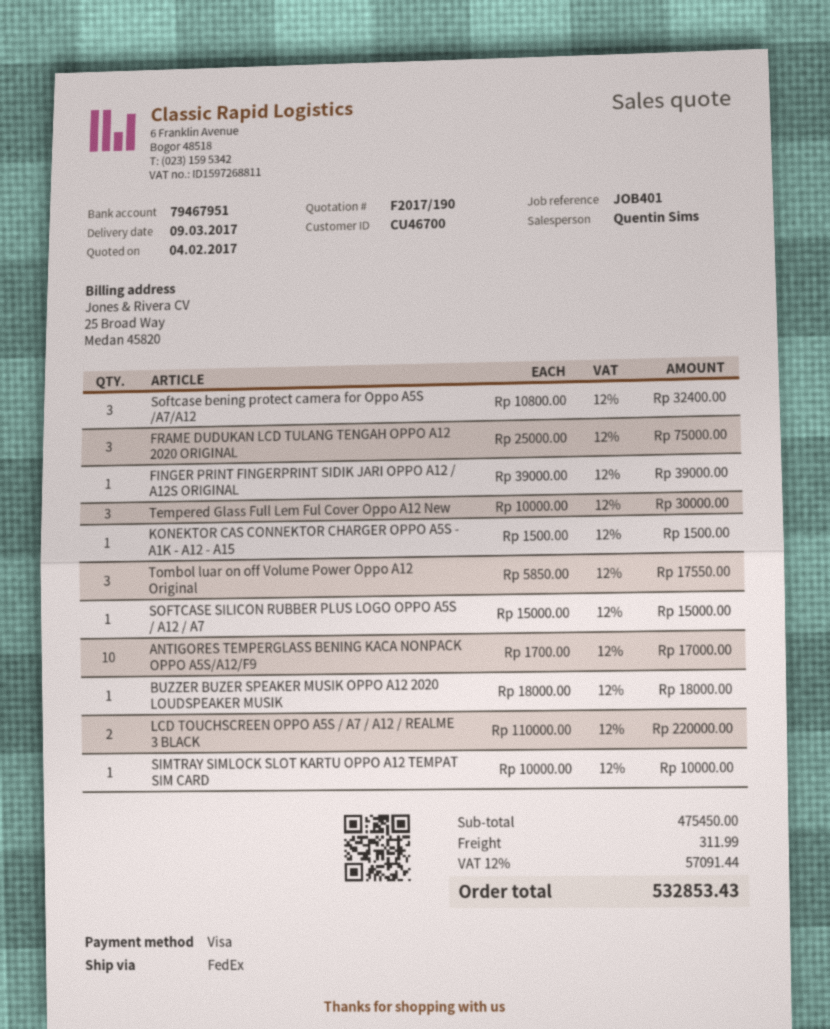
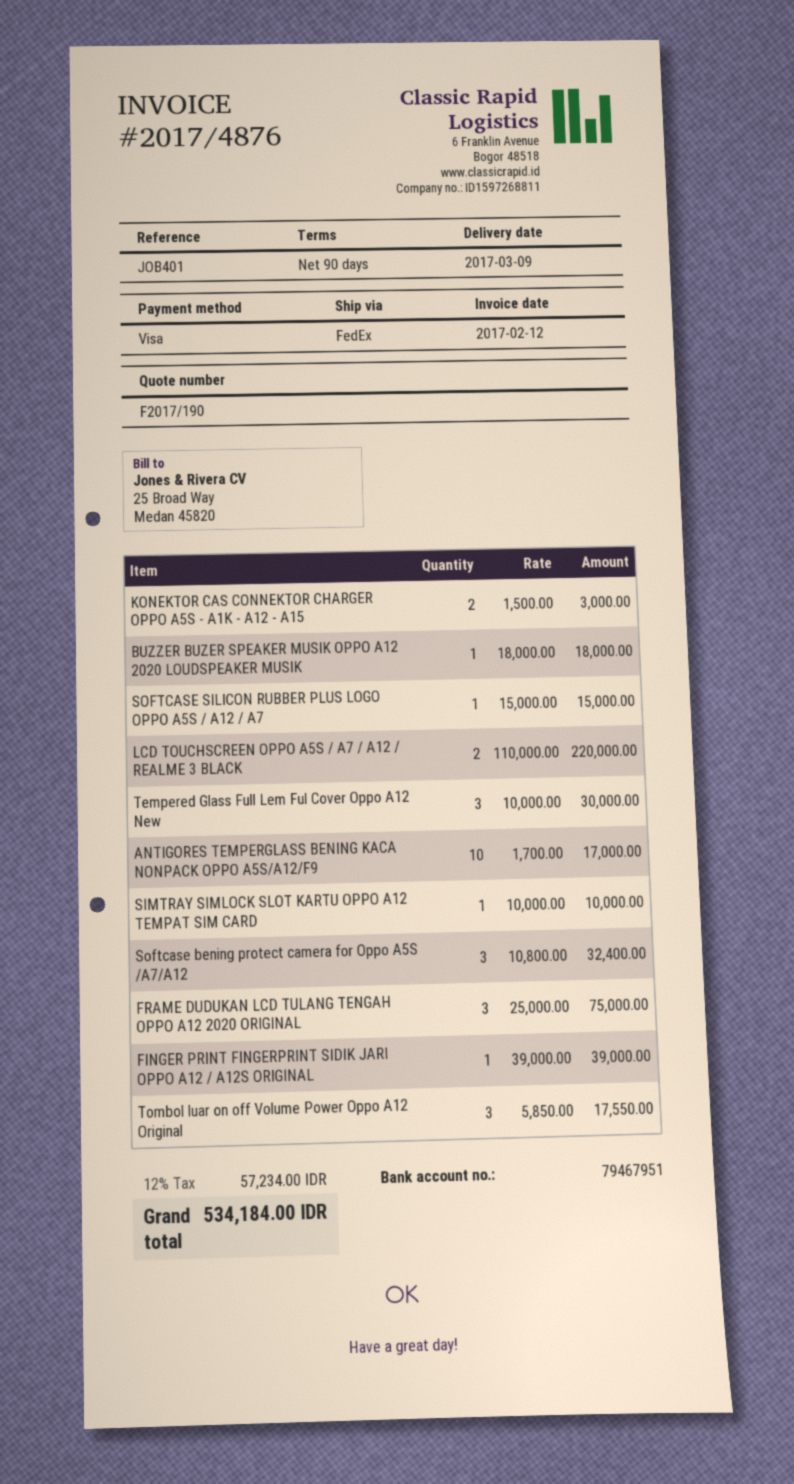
KONEKTOR CAS CONNEKTOR CHARGER OPPO A5S - A1K - A12 - A15: 1 x 1500.00 = 1500.00 -> 2 x 1500.00 = 3000.00
shipping: 311.99 -> none
tax: 12% = 57091.44 -> 12% = 57234.00
total: 532853.43 -> 534184.00

